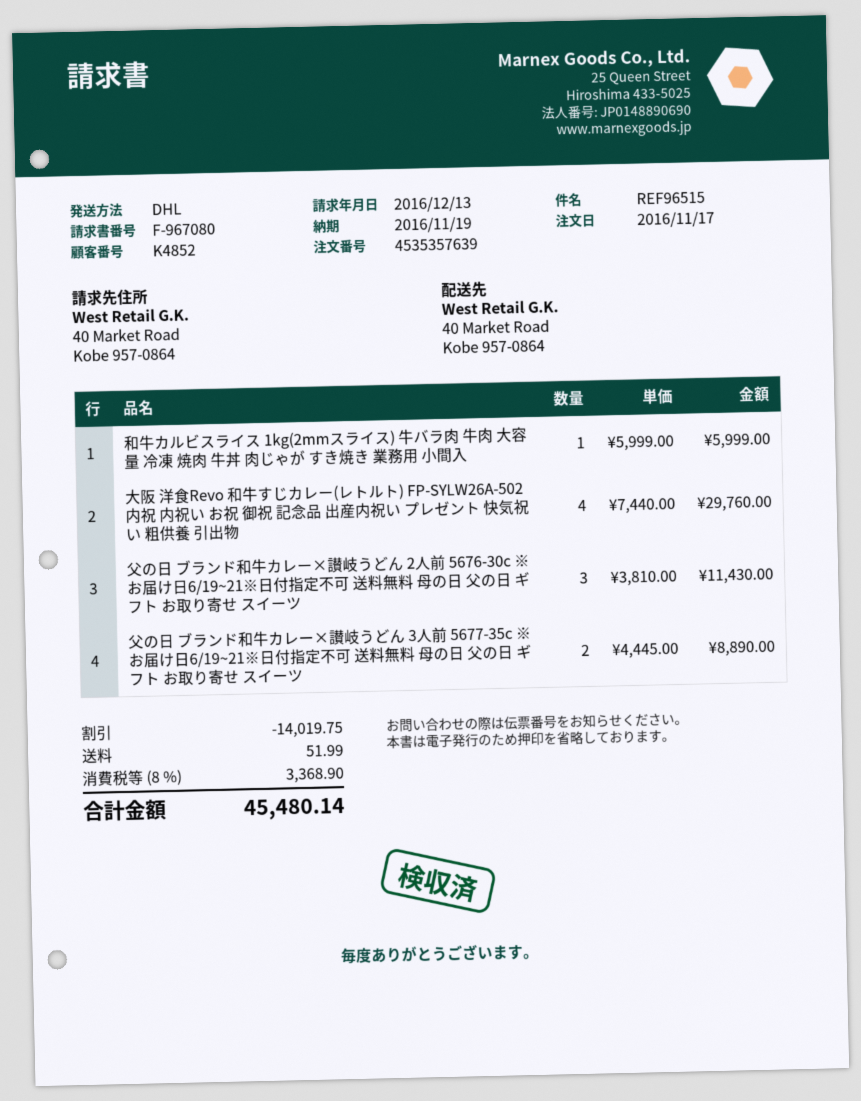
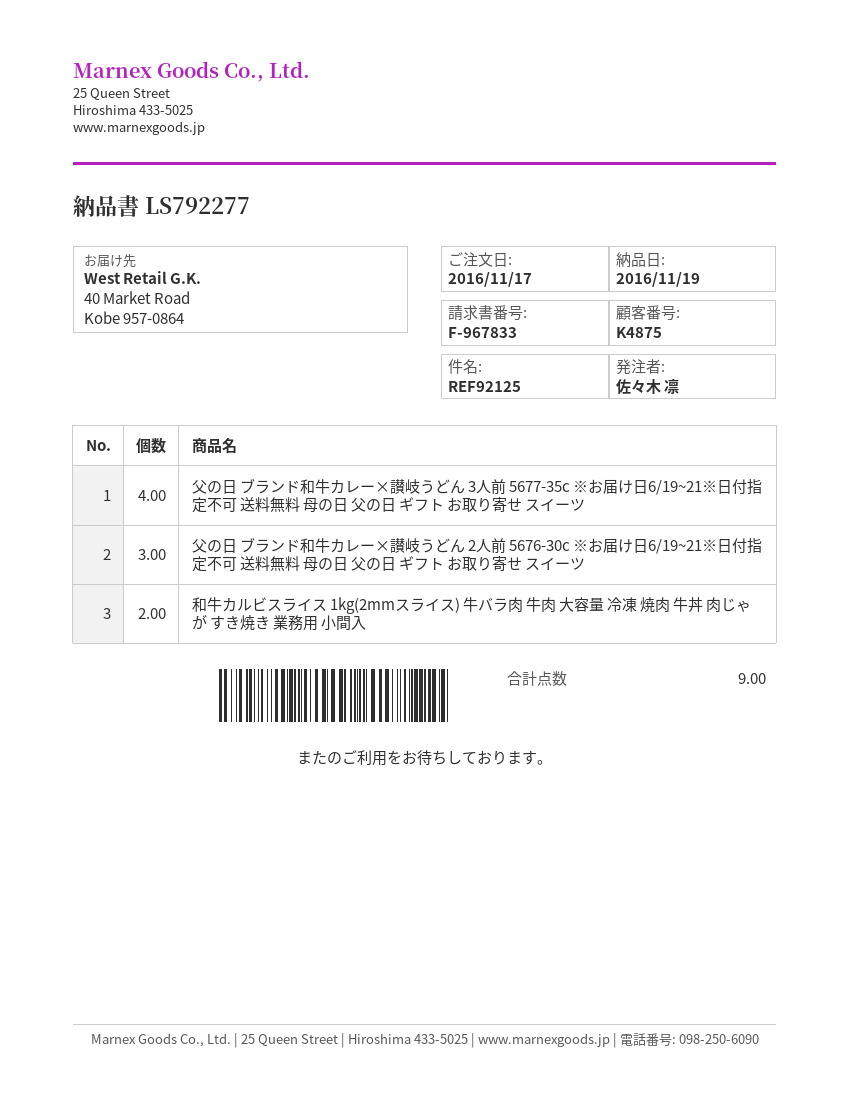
invoice number: F-967080 -> F-967833
customer number: K4852 -> K4875
reference: REF96515 -> REF92125
和牛カルビスライス 1kg(2mmスライス) 牛バラ肉 牛肉 大容量 冷凍 焼肉 牛丼 肉じゃが すき焼き 業務用 小間入: 1 -> 2
大阪 洋食Revo 和牛すじカレー(レトルト) FP-SYLW26A-502 内祝 内祝い お祝 御祝 記念品 出産内祝い プレゼント 快気祝い 粗供養 引出物: 4 -> none
父の日 ブランド和牛カレー×讃岐うどん 3人前 5677-35c ※お届け日6/19~21※日付指定不可 送料無料 母の日 父の日 ギフト お取り寄せ スイーツ: 2 -> 4

